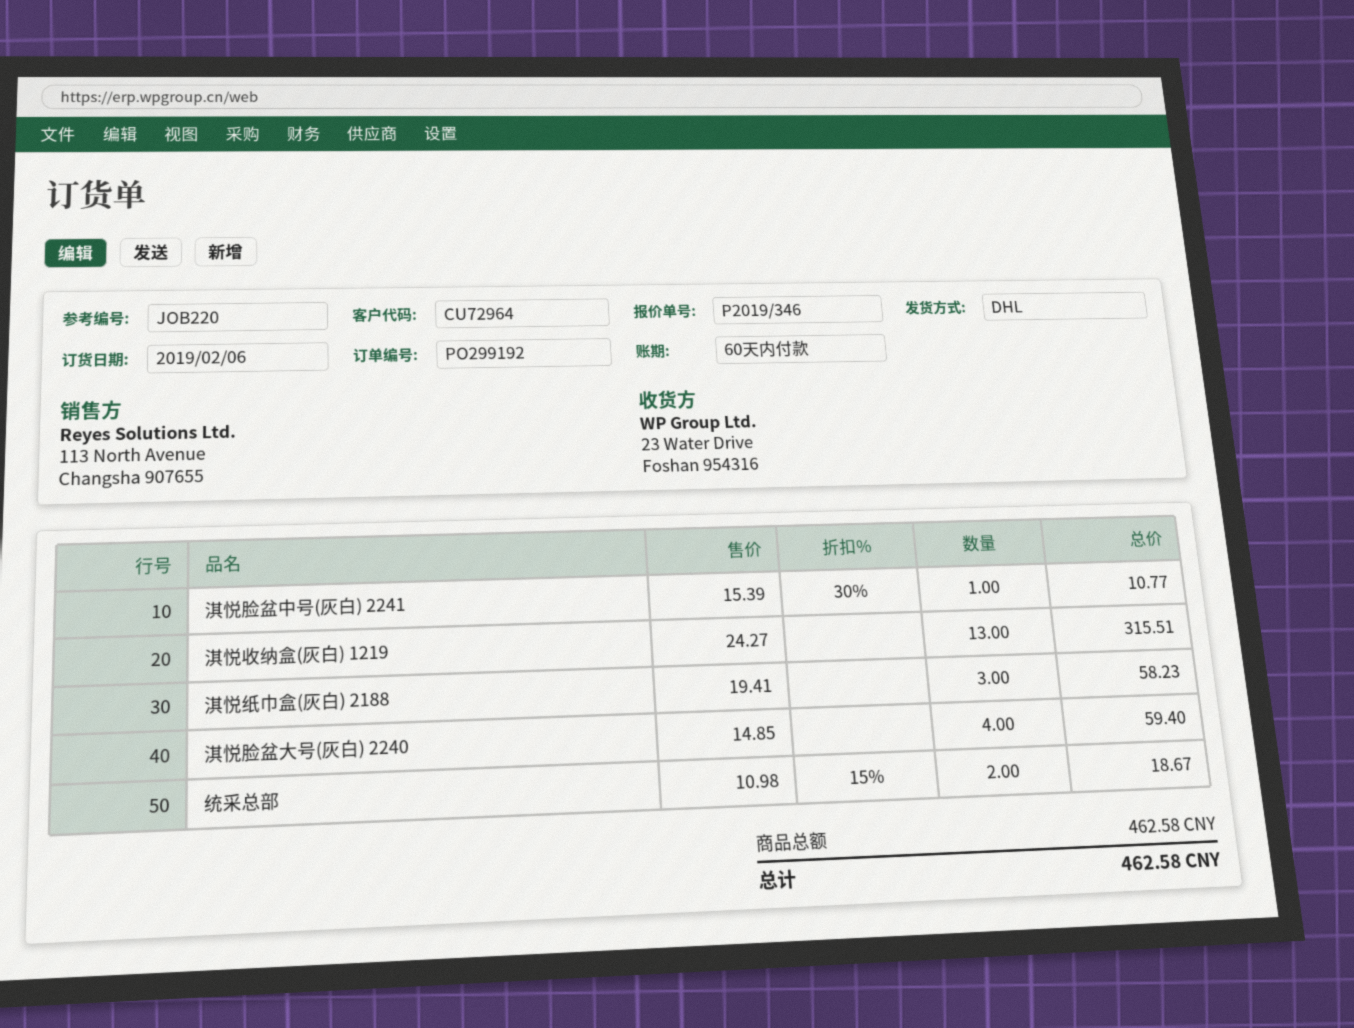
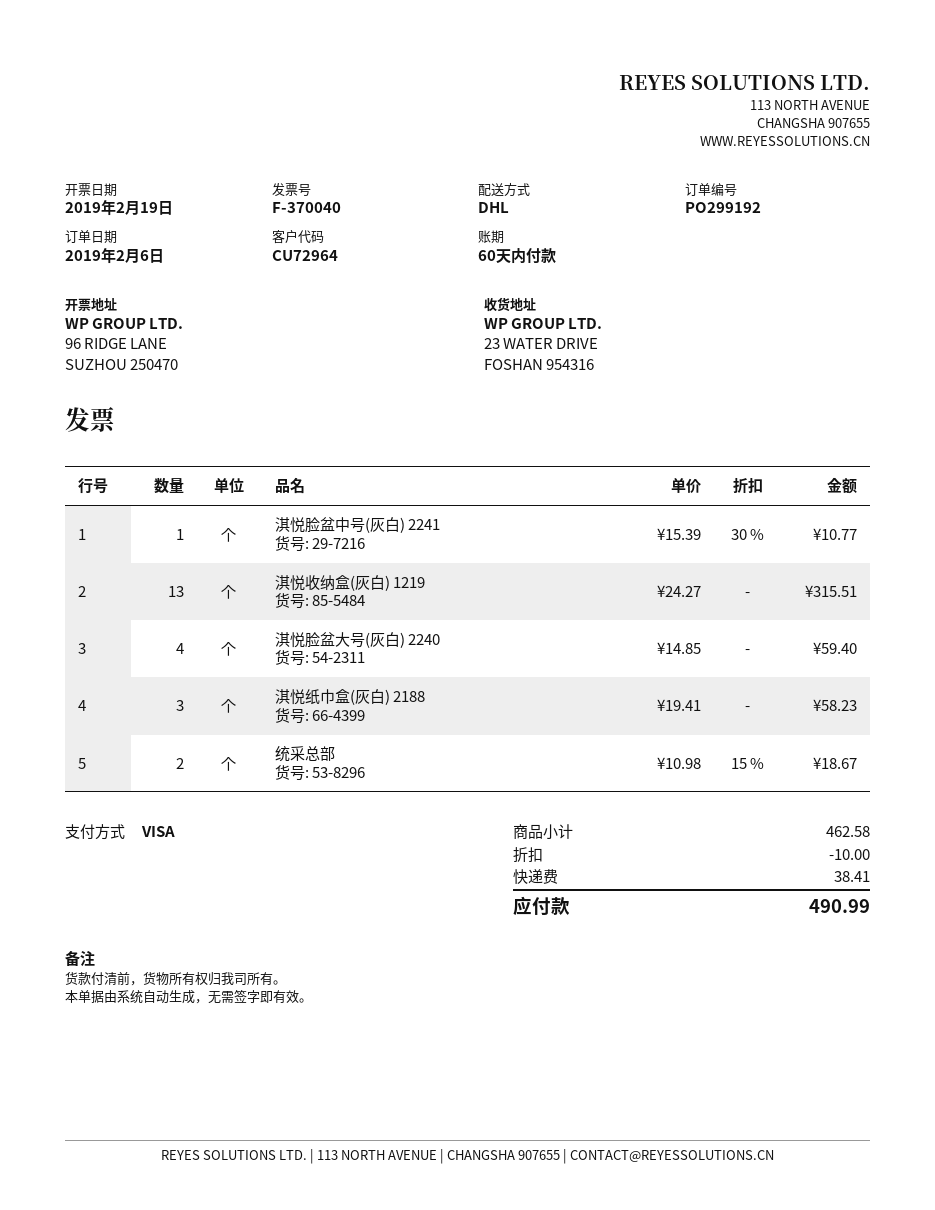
discount: none -> 10.00
shipping: none -> 38.41
total: 462.58 -> 490.99

